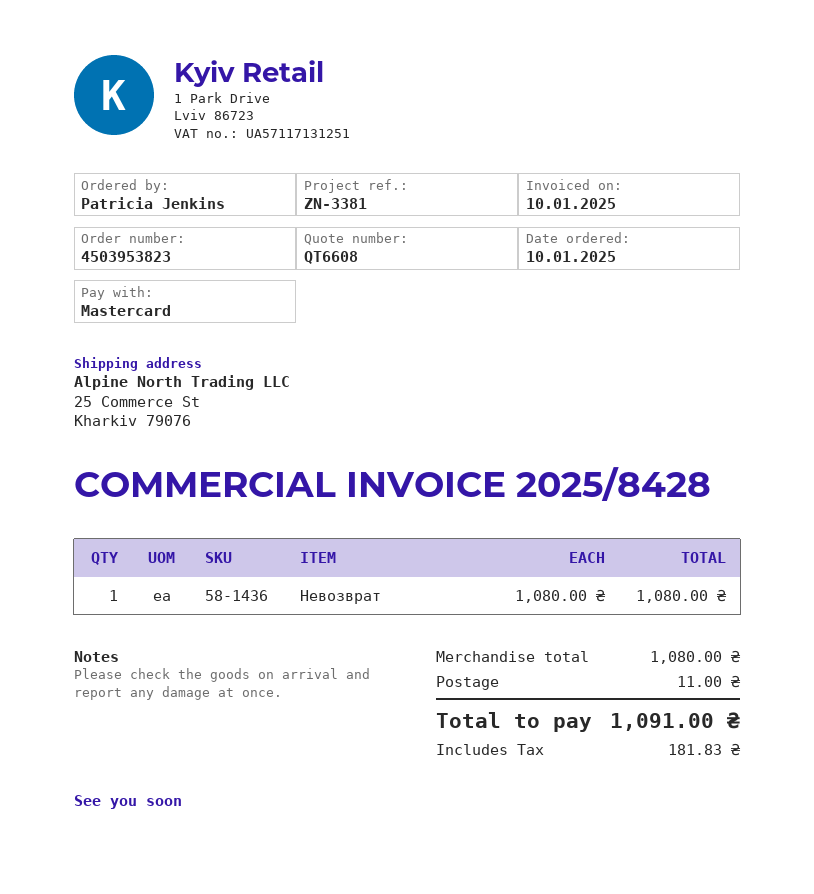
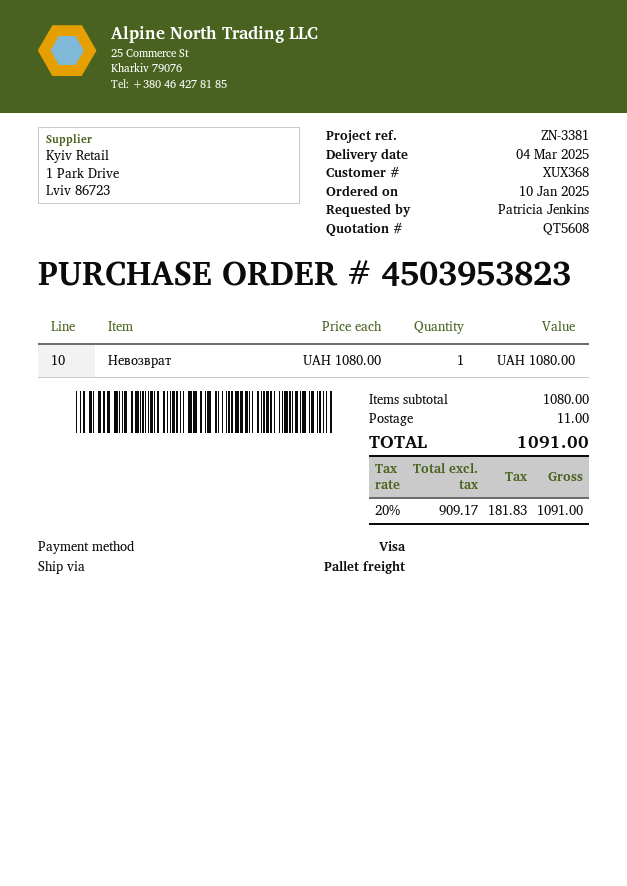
quote number: QT6608 -> QT5608
payment method: Mastercard -> Visa

